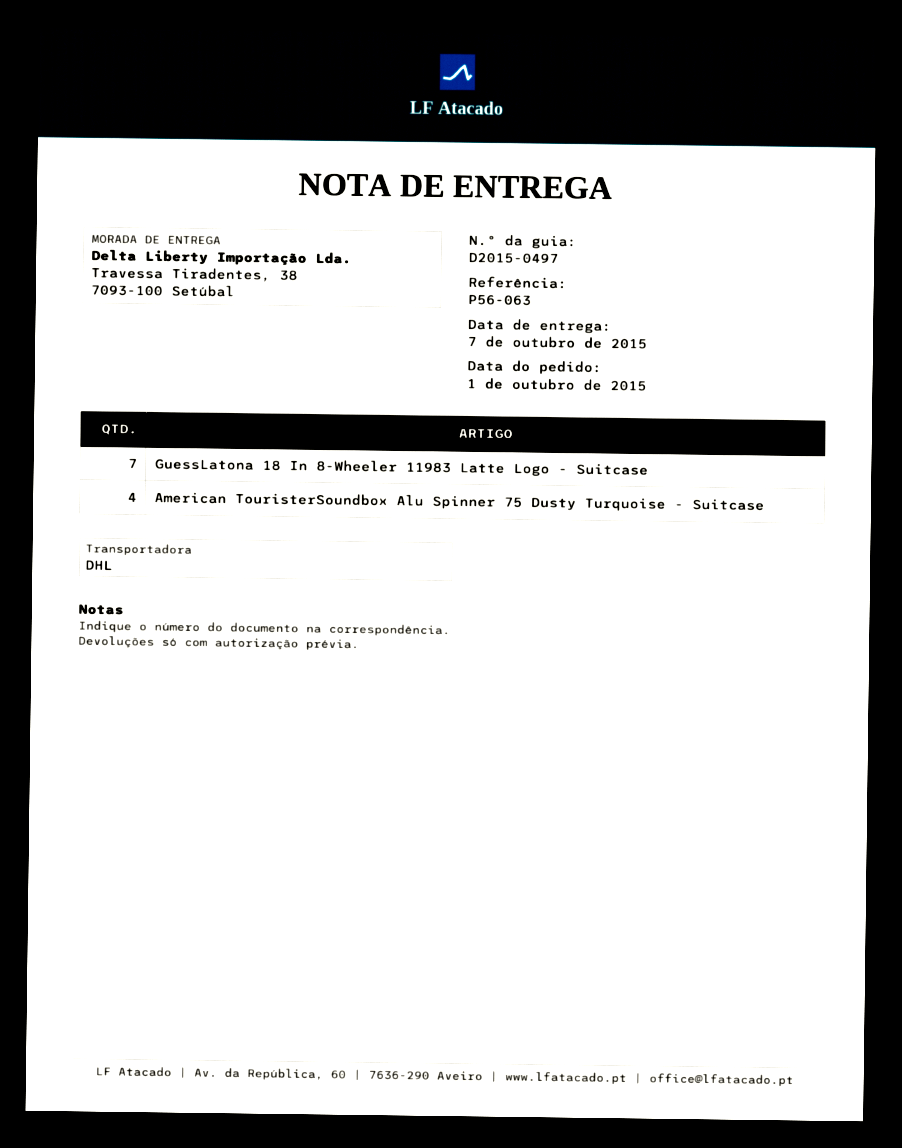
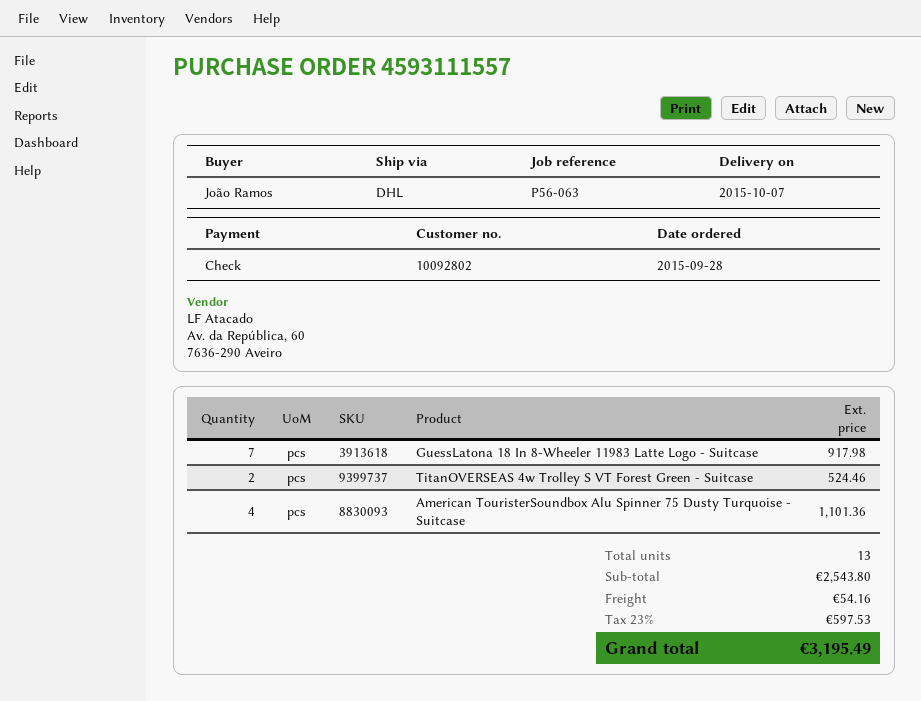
order date: 2015-10-01 -> 2015-09-28
TitanOVERSEAS 4w Trolley S VT Forest Green - Suitcase: none -> 2

